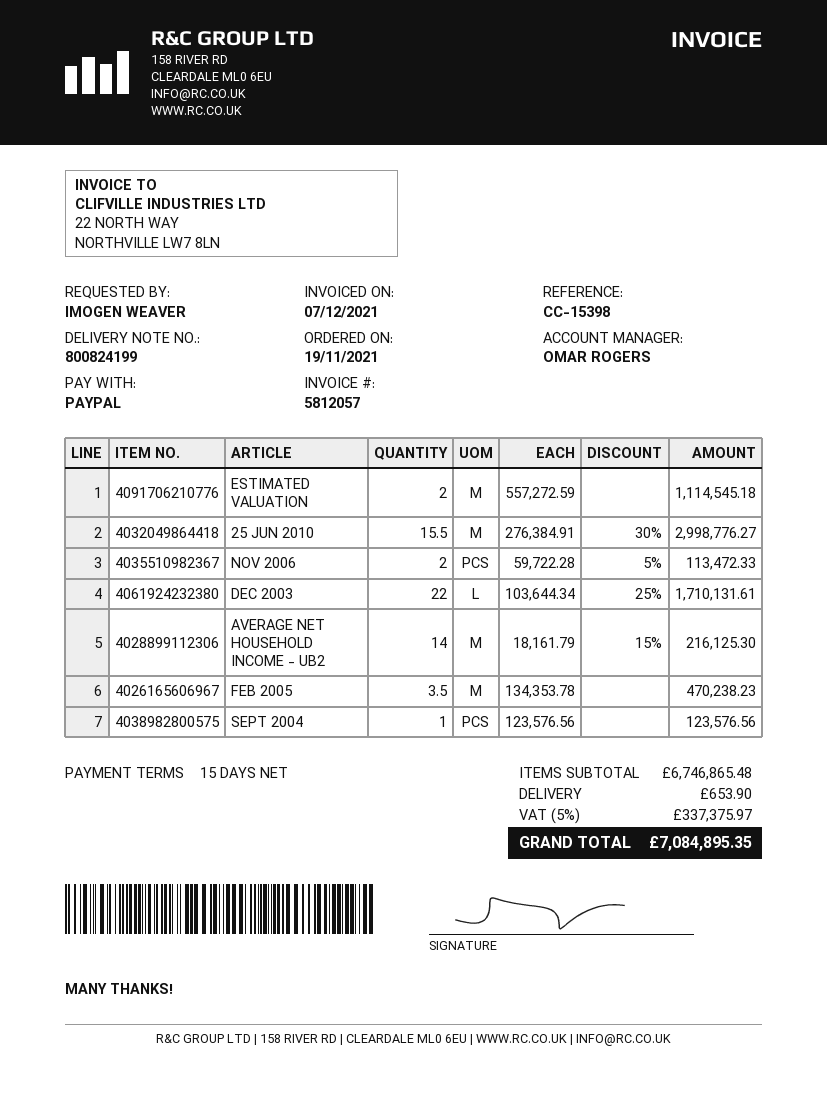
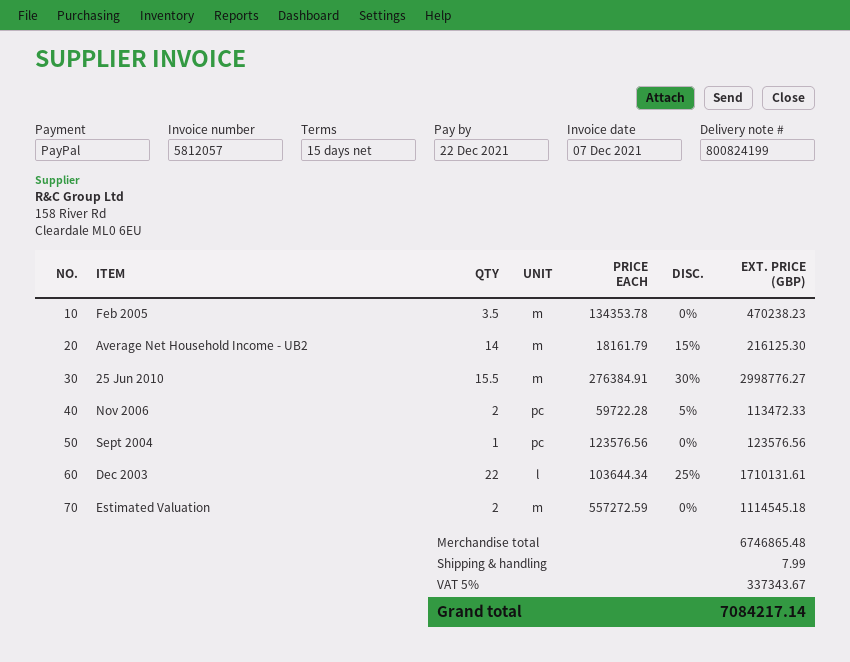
shipping: 653.90 -> 7.99
tax: 5% = 337375.97 -> 5% = 337343.67
total: 7084895.35 -> 7084217.14

